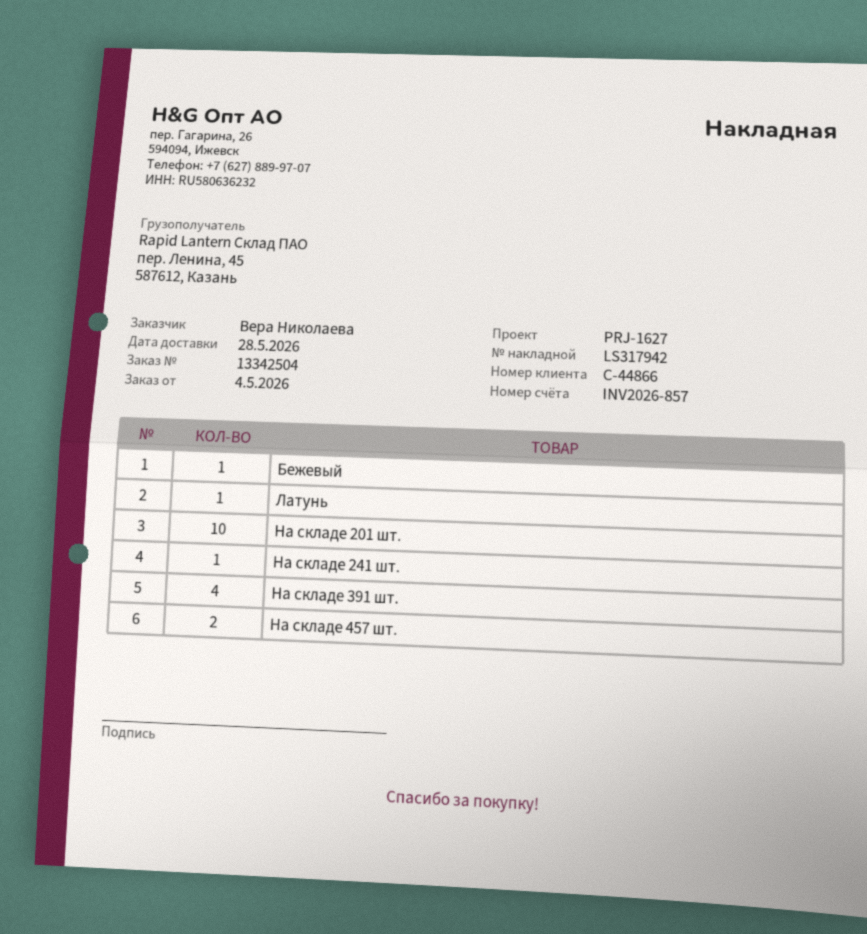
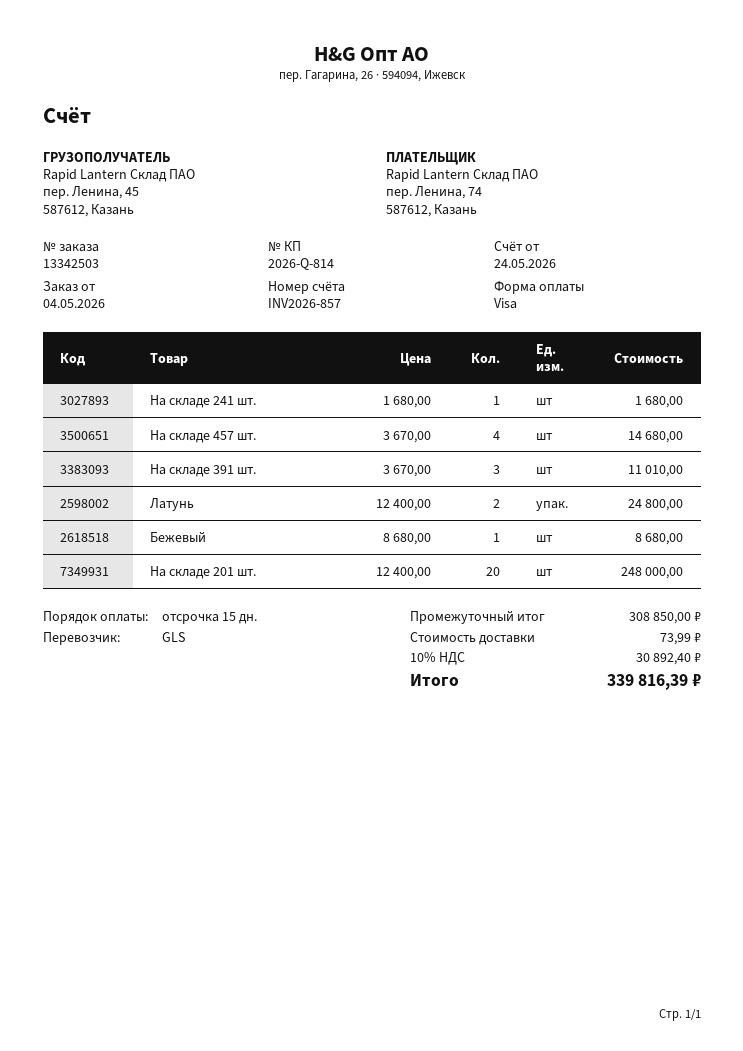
order number: 13342504 -> 13342503
Латунь: 1 -> 2
На складе 201 шт.: 10 -> 20
На складе 391 шт.: 4 -> 3
На складе 457 шт.: 2 -> 4

